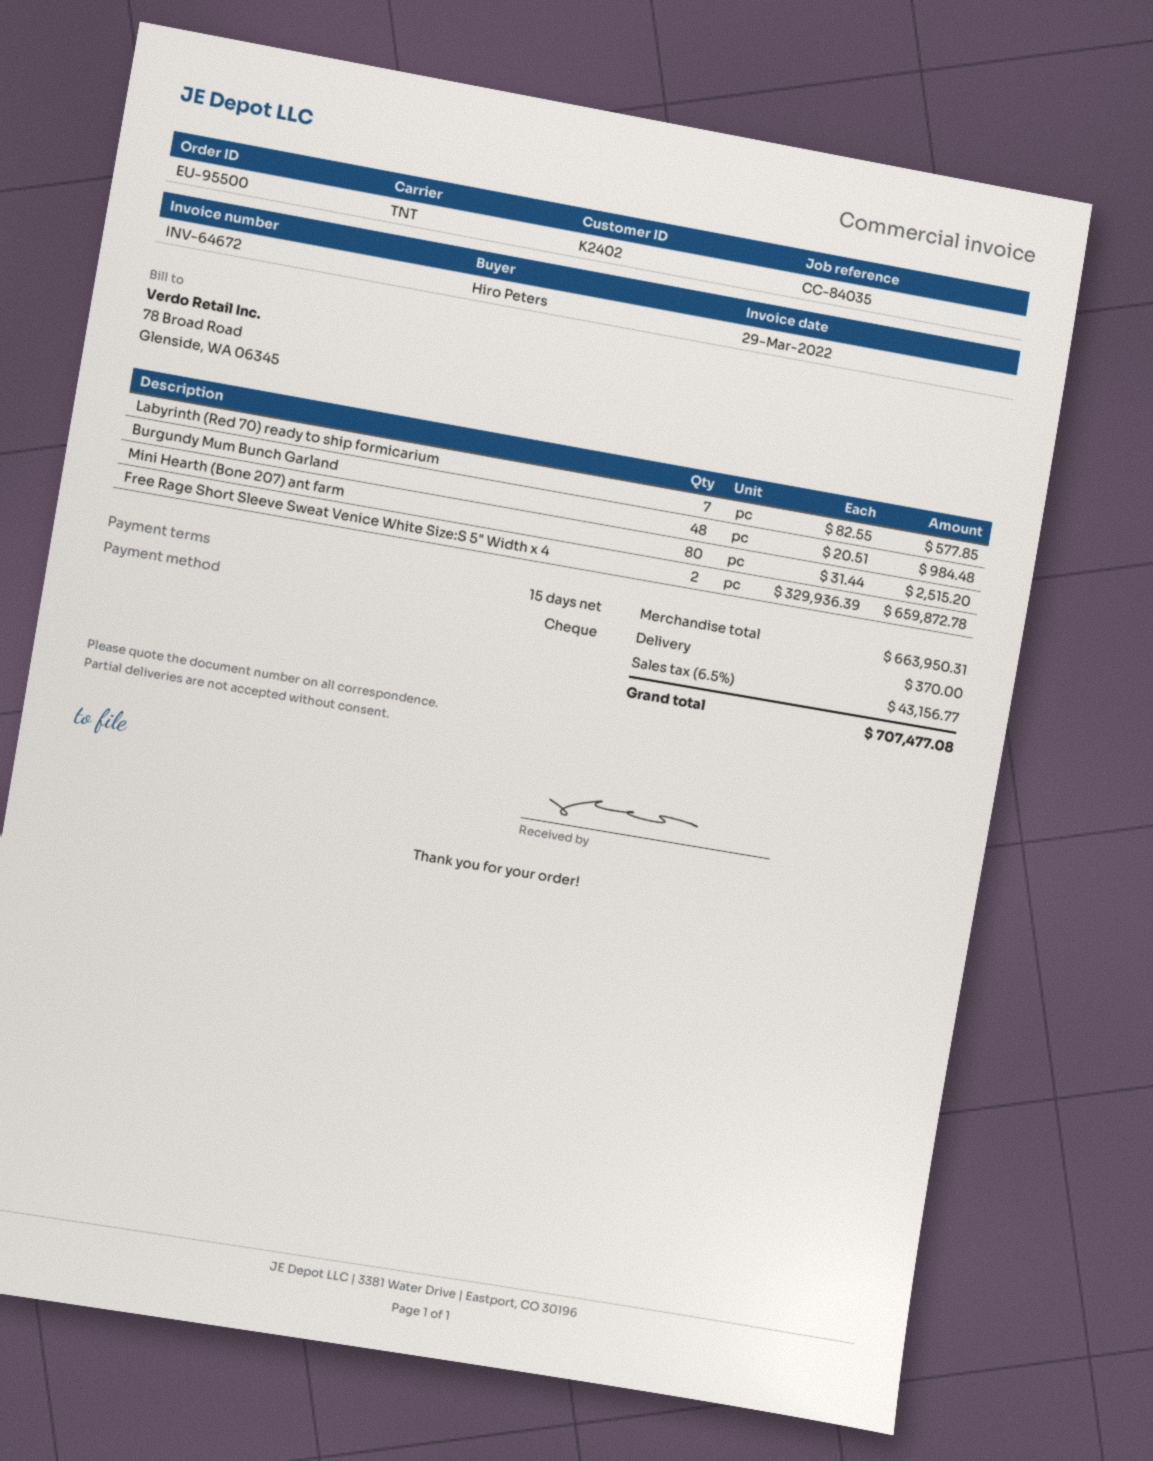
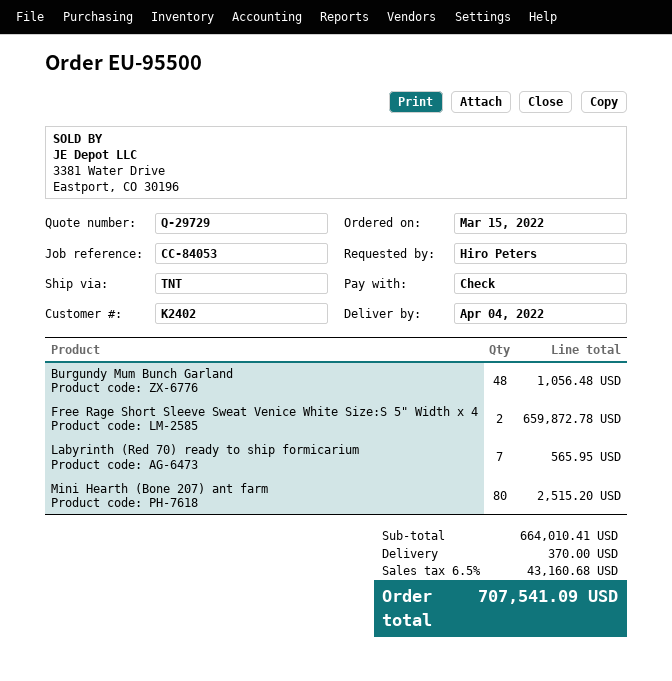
reference: CC-84035 -> CC-84053
Labyrinth (Red 70) ready to ship formicarium: 7 for 577.85 -> 7 for 565.95
Burgundy Mum Bunch Garland: 48 for 984.48 -> 48 for 1056.48
subtotal: 663950.31 -> 664010.41
tax: 6.5% = 43156.77 -> 6.5% = 43160.68
total: 707477.08 -> 707541.09

